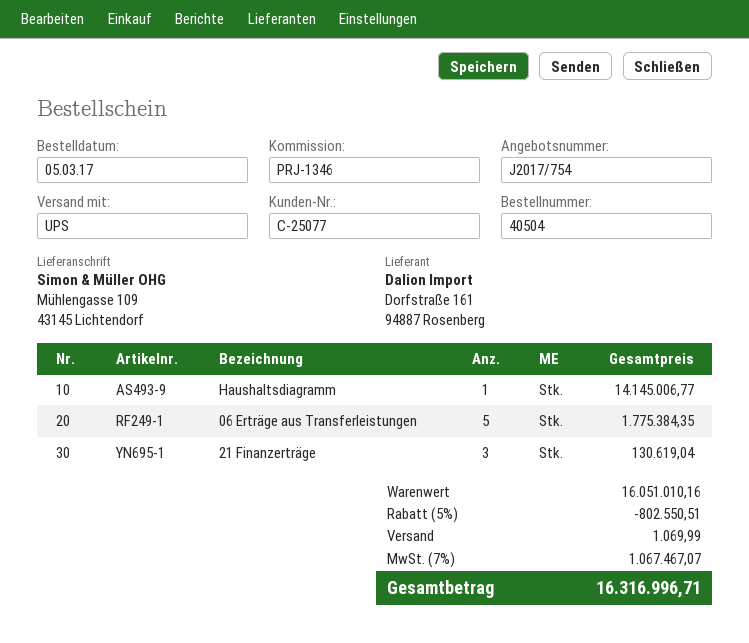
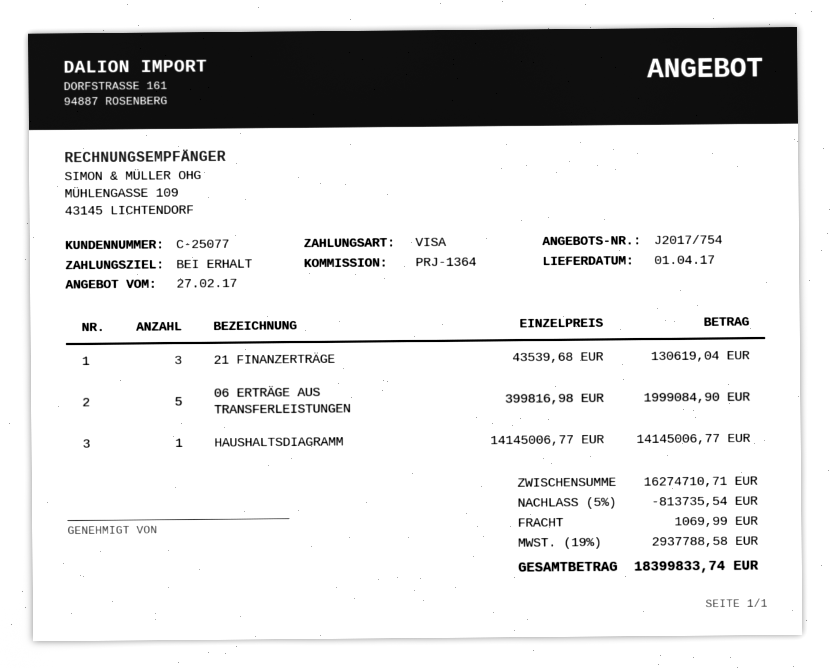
reference: PRJ-1346 -> PRJ-1364
06 Erträge aus Transferleistungen: 5 for 1775384.35 -> 5 for 1999084.90
subtotal: 16051010.16 -> 16274710.71
discount: 5% = 802550.51 -> 5% = 813735.54
tax: 7% = 1067467.07 -> 19% = 2937788.58
total: 16316996.71 -> 18399833.74

